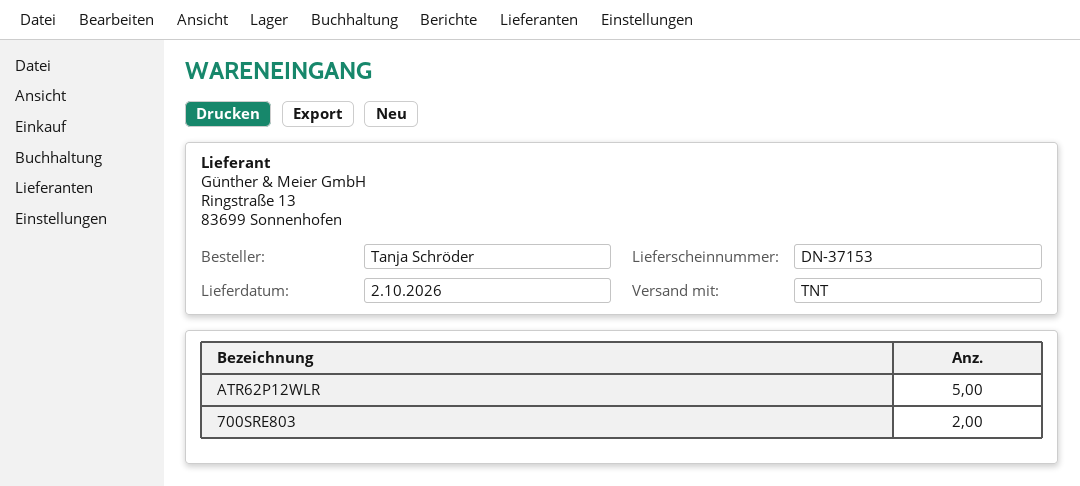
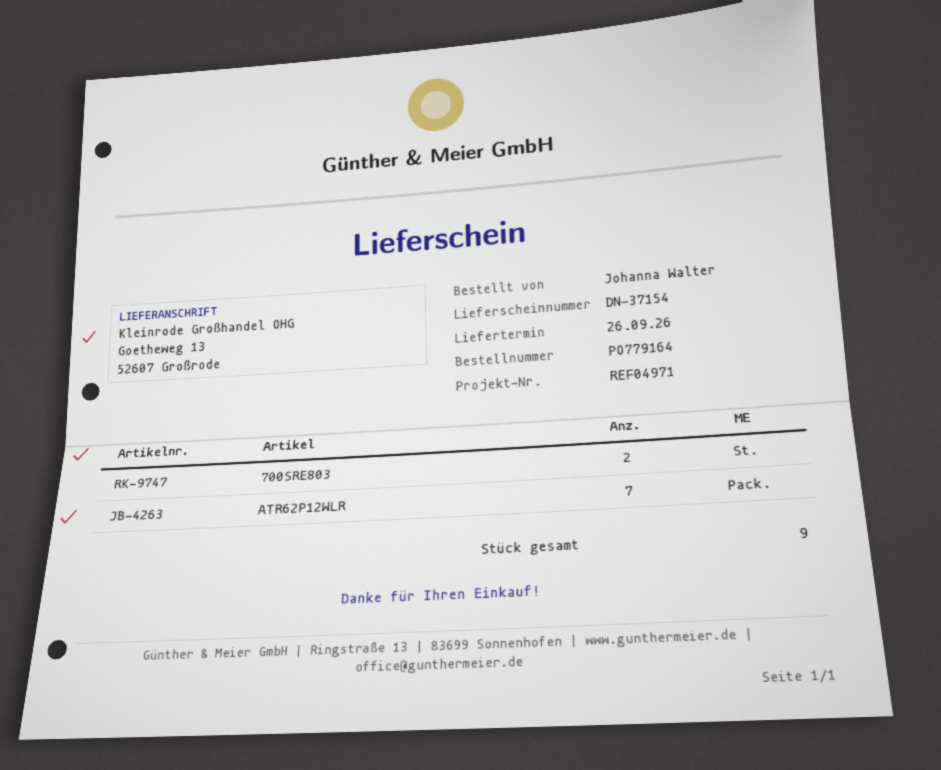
delivery note number: DN-37153 -> DN-37154
delivery date: 2026-10-02 -> 2026-09-26
ordered by: Tanja Schröder -> Johanna Walter
ATR62P12WLR: 5 -> 7

